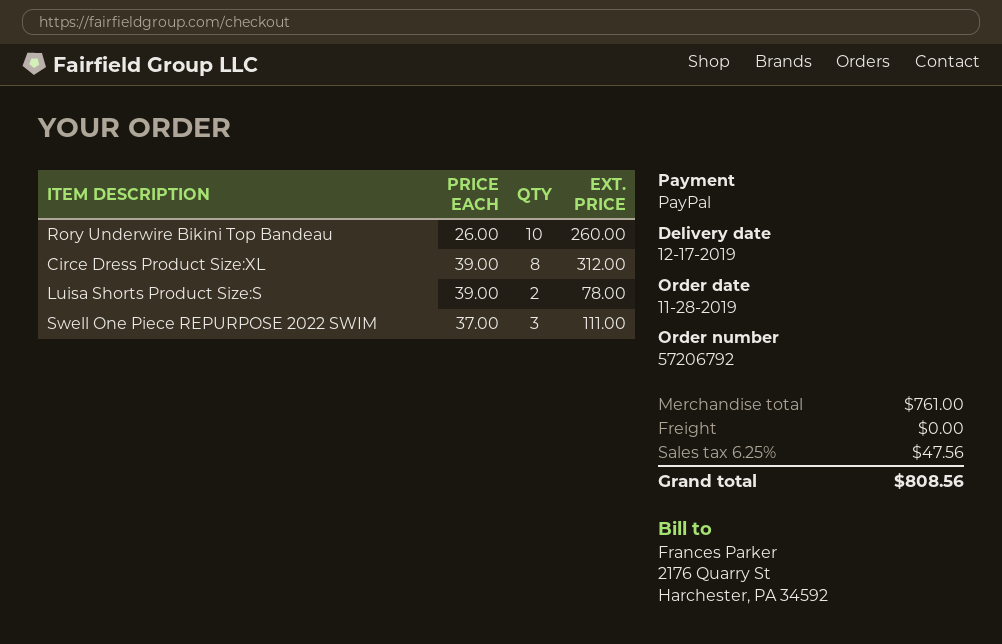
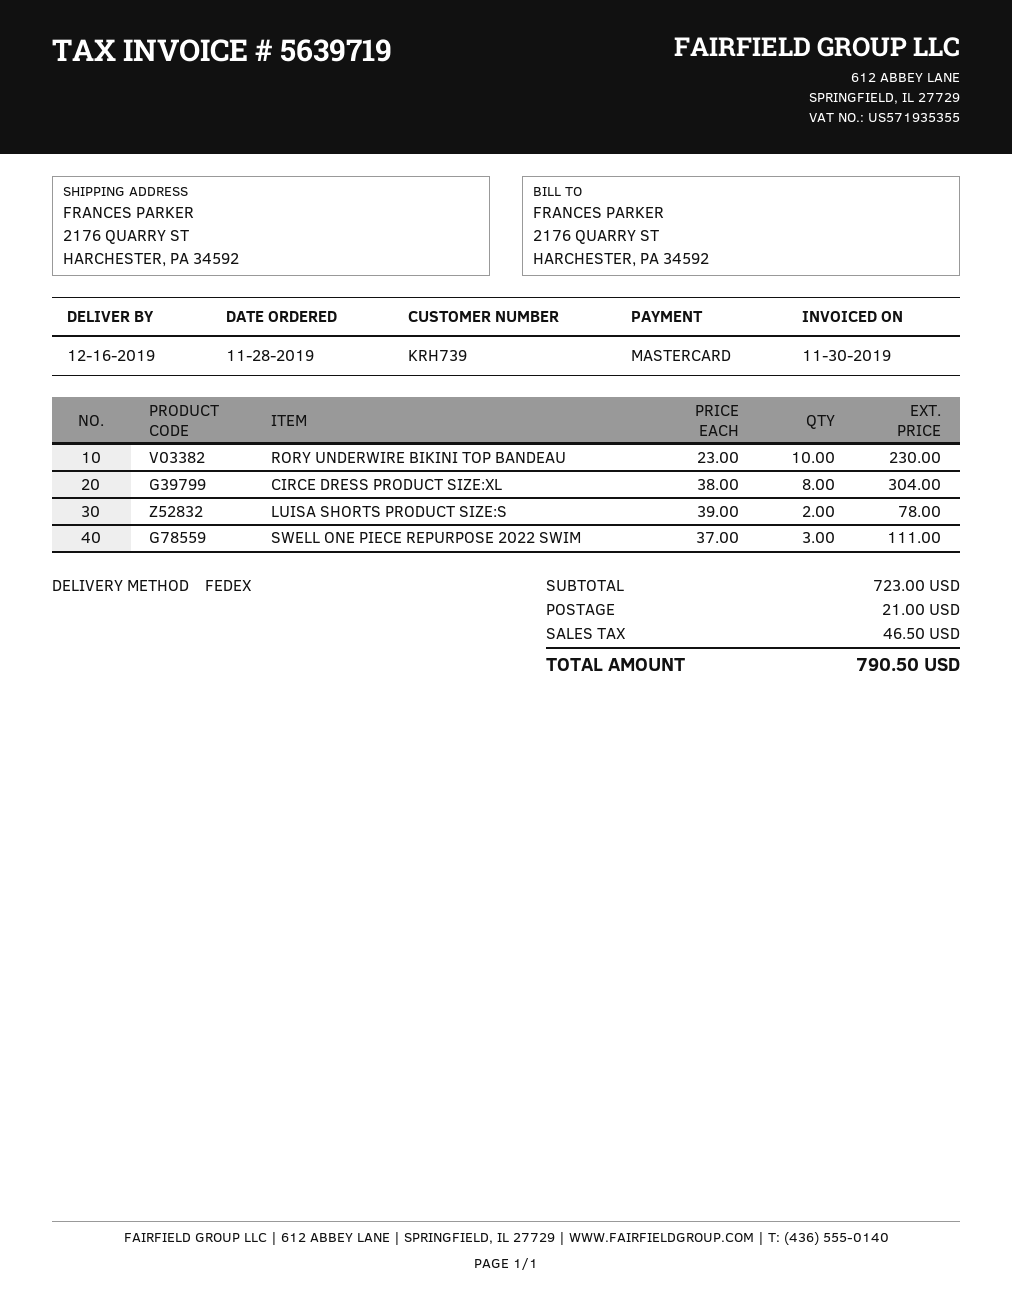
delivery date: 2019-12-17 -> 2019-12-16
payment method: PayPal -> Mastercard
Rory Underwire Bikini Top Bandeau: 10 x 26.00 = 260.00 -> 10 x 23.00 = 230.00
Circe Dress Product Size:XL: 8 x 39.00 = 312.00 -> 8 x 38.00 = 304.00
subtotal: 761.00 -> 723.00
shipping: 0.00 -> 21.00
tax: 47.56 -> 46.50
total: 808.56 -> 790.50

